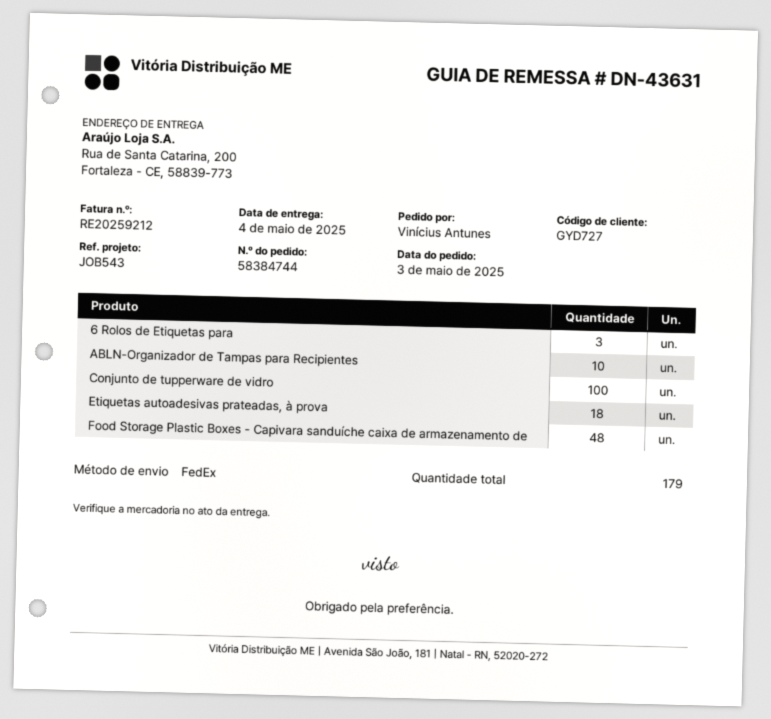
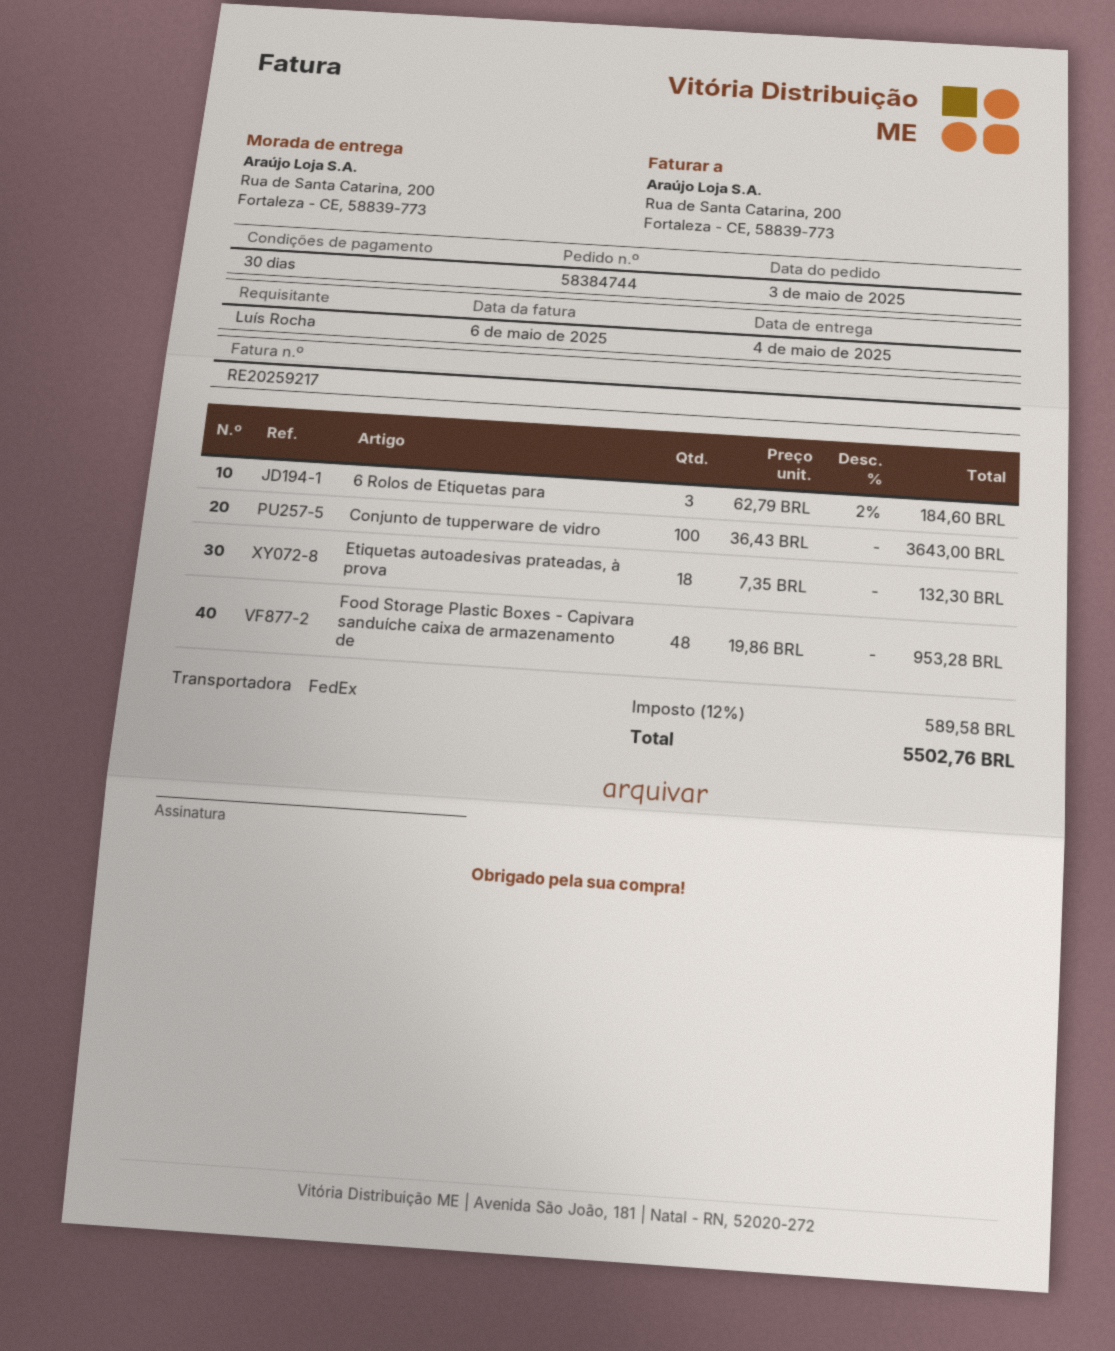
invoice number: RE20259212 -> RE20259217
ordered by: Vinícius Antunes -> Luís Rocha
ABLN-Organizador de Tampas para Recipientes: 10 -> none

